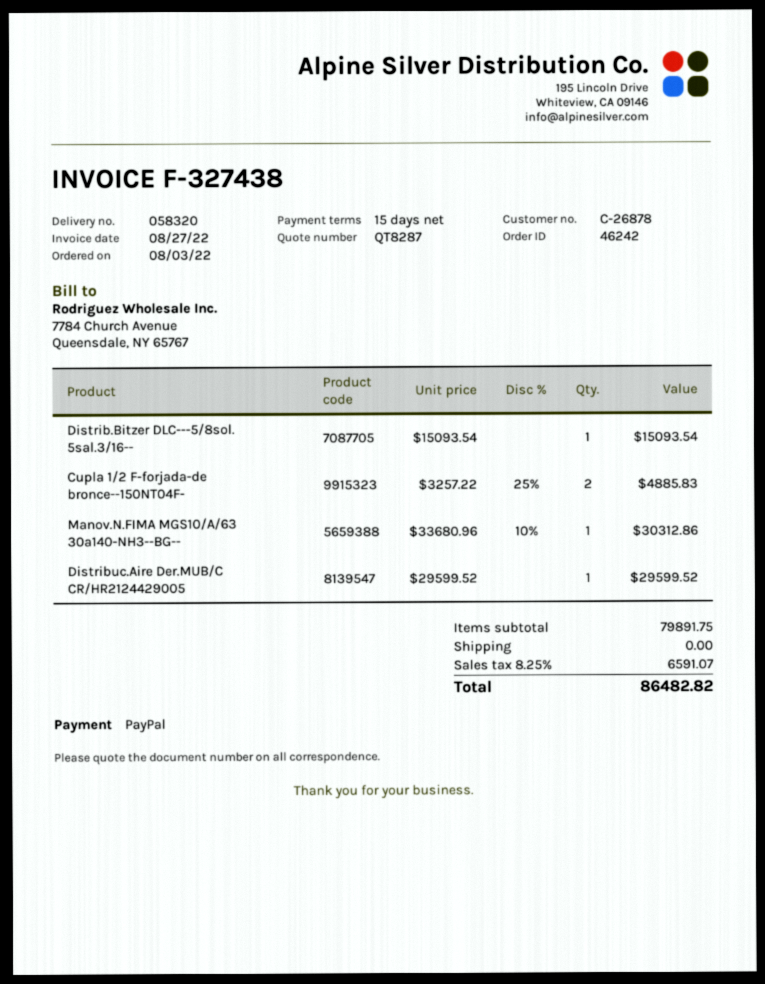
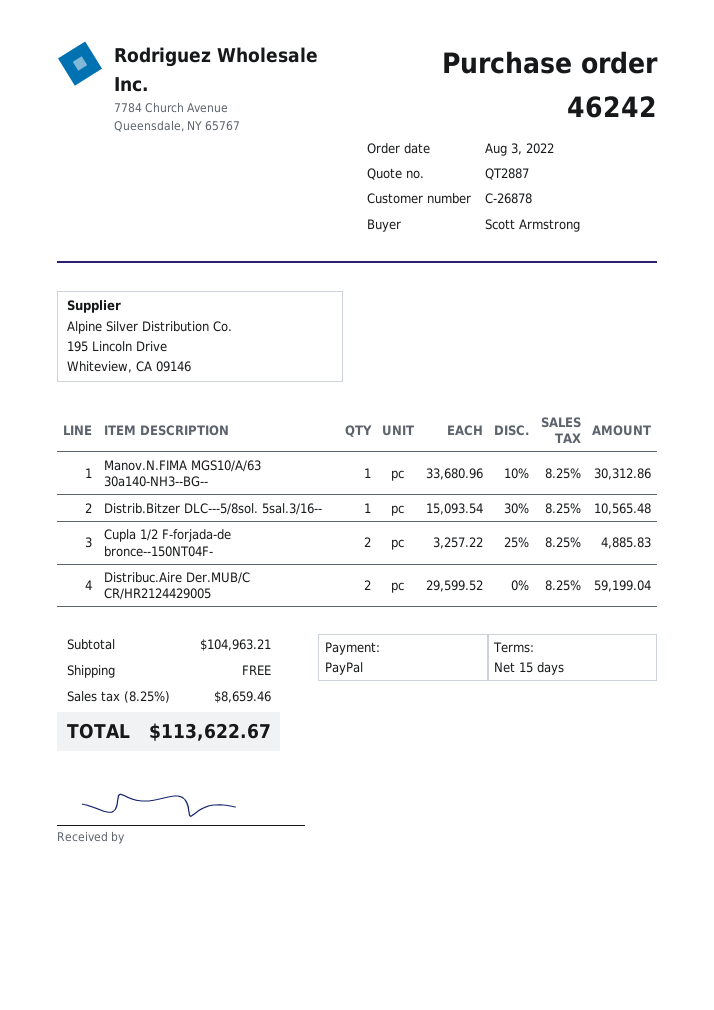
quote number: QT8287 -> QT2887
Distrib.Bitzer DLC---5/8sol. 5sal.3/16--: 1 x 15093.54 = 15093.54 -> 1 x 15093.54 - 30% = 10565.48
Distribuc.Aire Der.MUB/C CR/HR2124429005: 1 x 29599.52 = 29599.52 -> 2 x 29599.52 = 59199.04
subtotal: 79891.75 -> 104963.21
tax: 8.25% = 6591.07 -> 8.25% = 8659.46
total: 86482.82 -> 113622.67

